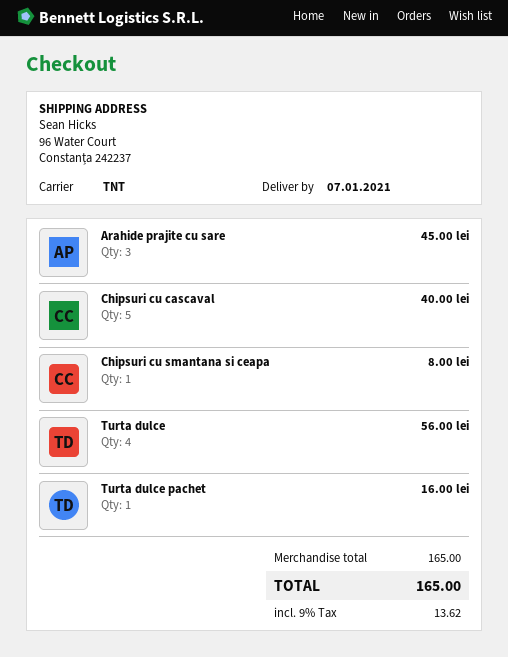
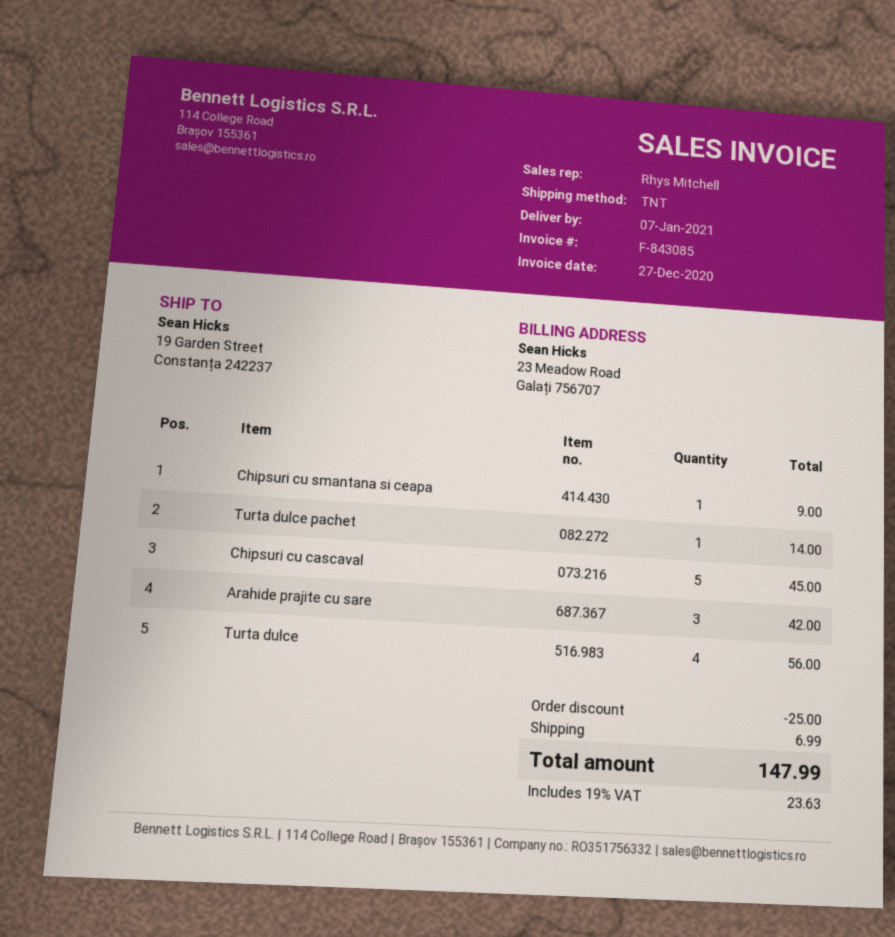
ship to: 96 Water Court, Constanța 242237 -> 19 Garden Street, Constanța 242237
Arahide prajite cu sare: 3 for 45.00 -> 3 for 42.00
Chipsuri cu cascaval: 5 for 40.00 -> 5 for 45.00
Chipsuri cu smantana si ceapa: 1 for 8.00 -> 1 for 9.00
Turta dulce pachet: 1 for 16.00 -> 1 for 14.00
discount: none -> 25.00
shipping: none -> 6.99
tax: 9% = 13.62 -> 19% = 23.63
total: 165.00 -> 147.99

